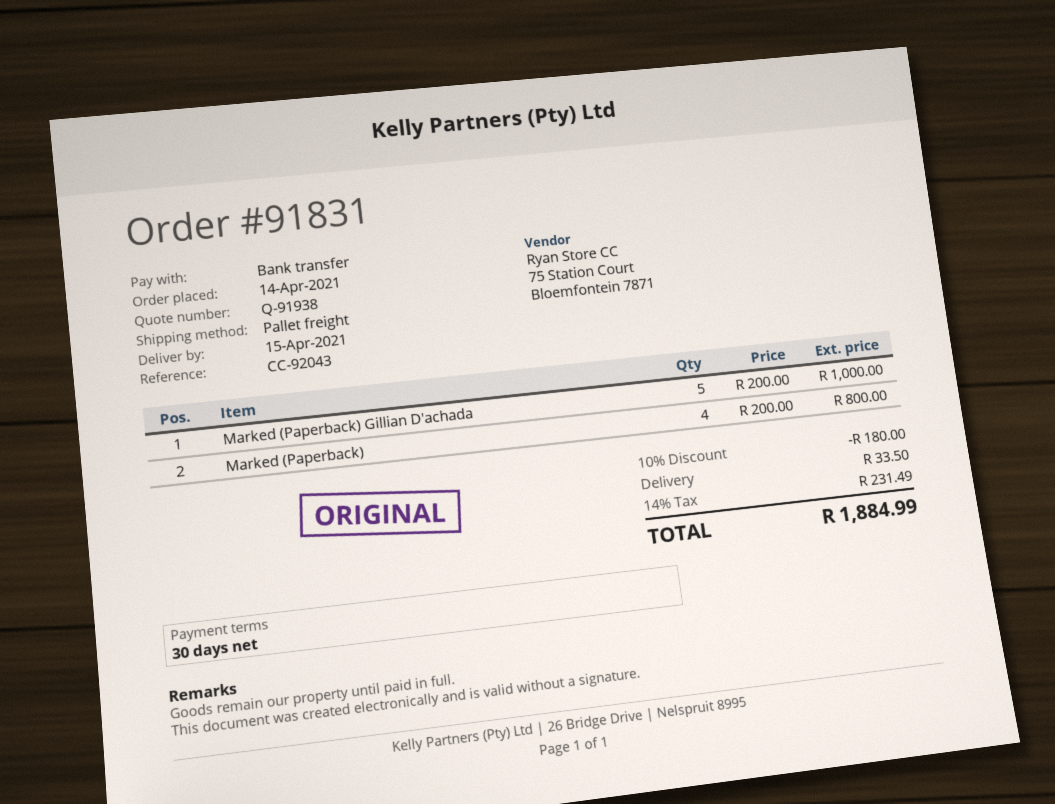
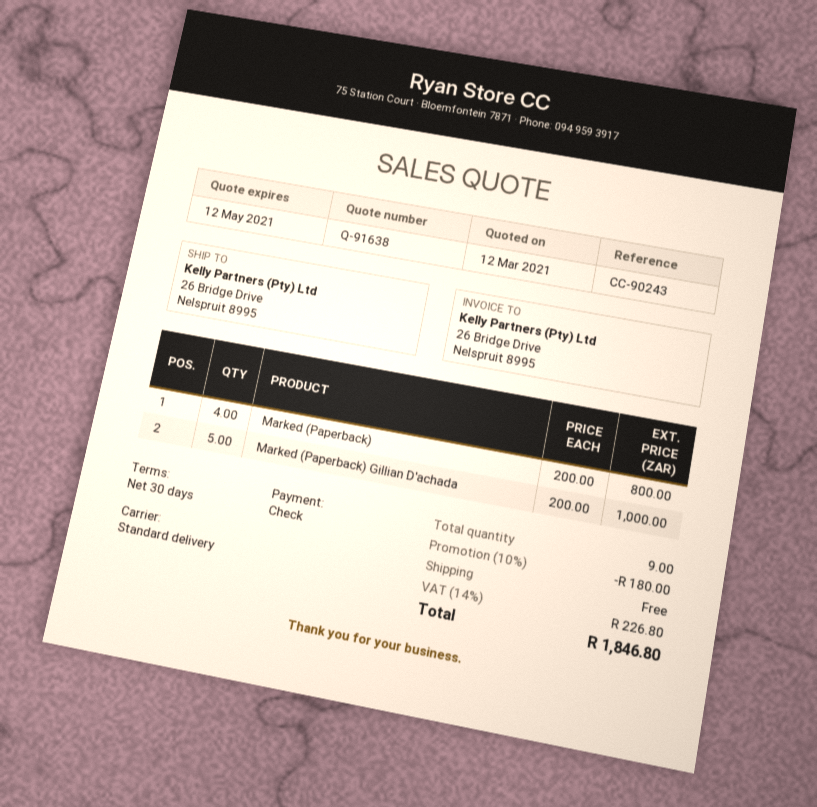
quote number: Q-91938 -> Q-91638
reference: CC-92043 -> CC-90243
payment method: bank transfer -> cheque
shipping method: pallet freight -> standard
shipping: 33.50 -> 0.00
tax: 14% = 231.49 -> 14% = 226.80
total: 1884.99 -> 1846.80

